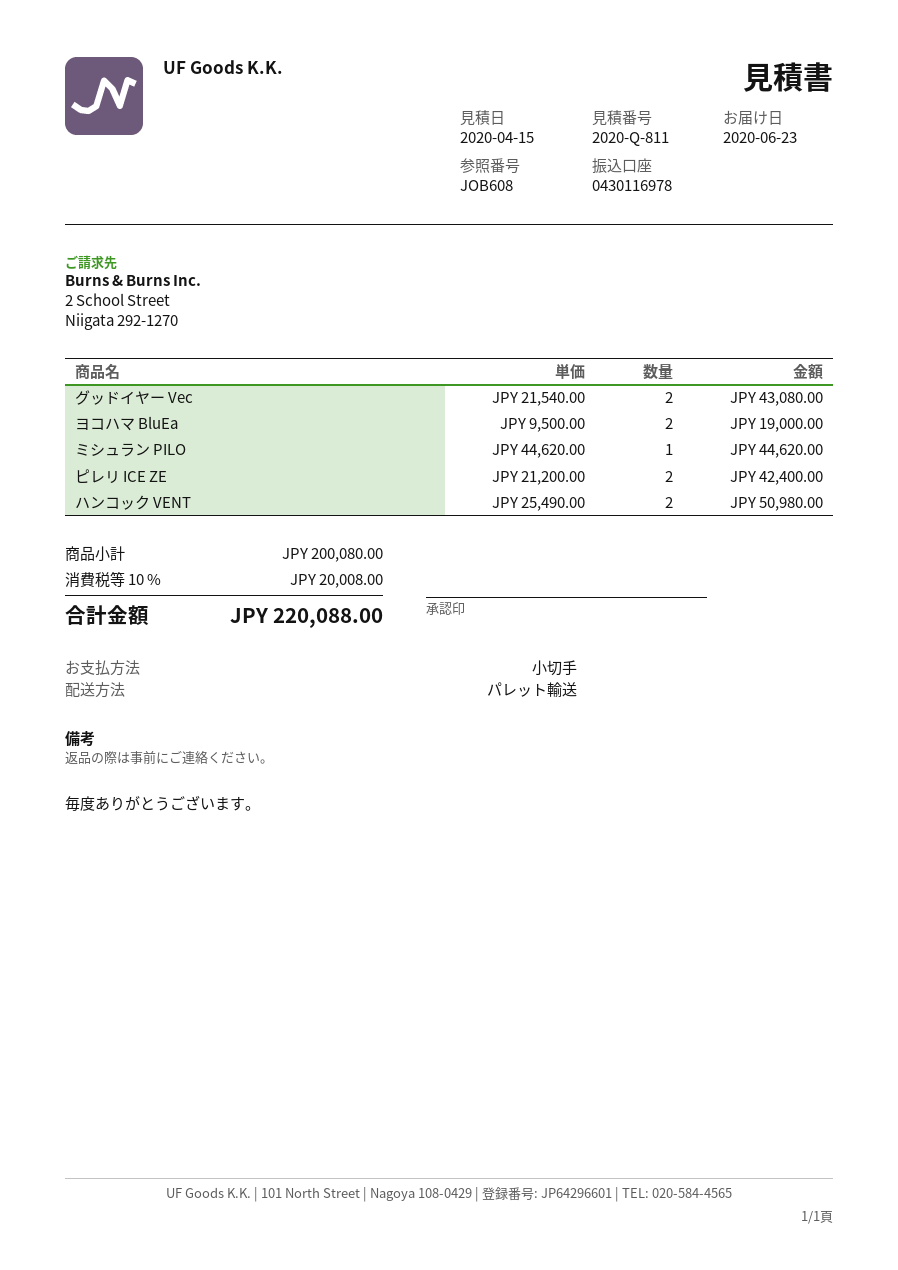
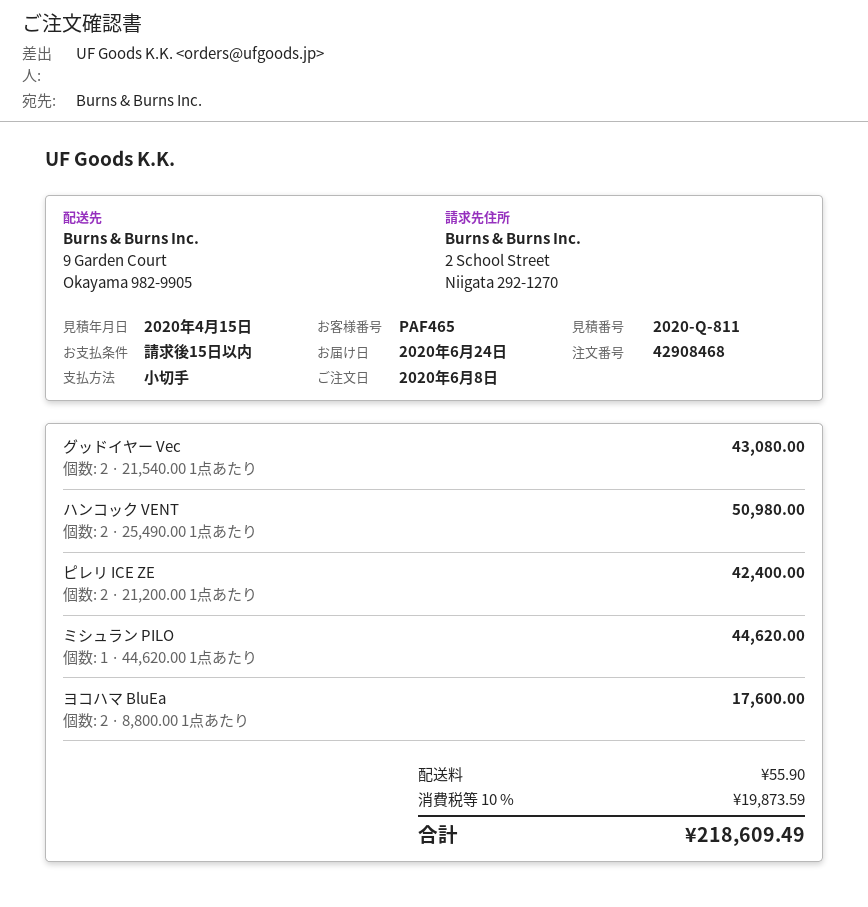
delivery date: 2020-06-23 -> 2020-06-24
ヨコハマ BluEa: 2 x 9500.00 = 19000.00 -> 2 x 8800.00 = 17600.00
shipping: none -> 55.90
tax: 10% = 20008.00 -> 10% = 19873.59
total: 220088.00 -> 218609.49

